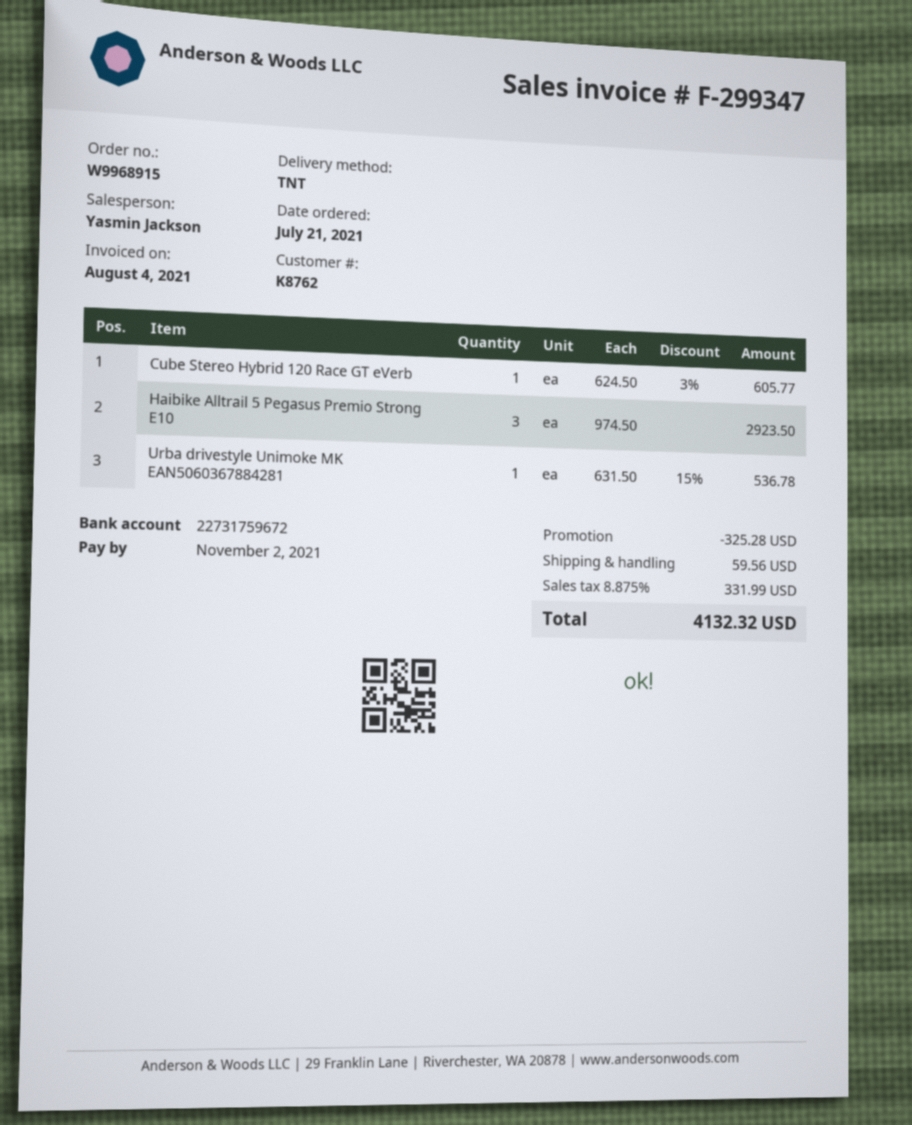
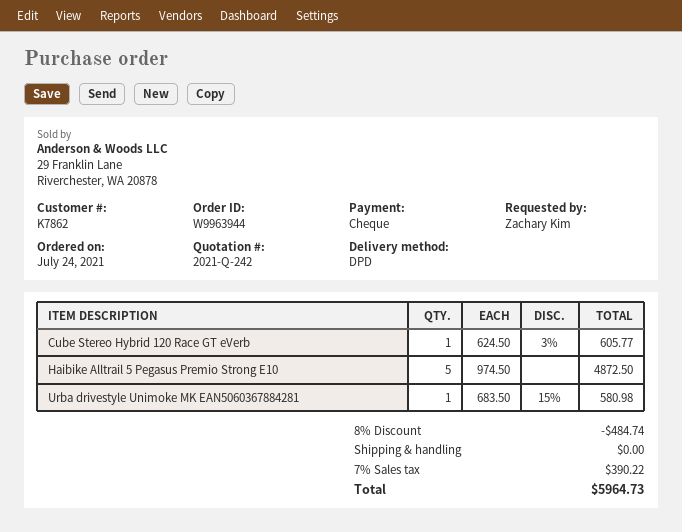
order number: W9968915 -> W9963944
order date: 2021-07-21 -> 2021-07-24
customer number: K8762 -> K7862
shipping method: TNT -> DPD
Haibike Alltrail 5 Pegasus Premio Strong E10: 3 x 974.50 = 2923.50 -> 5 x 974.50 = 4872.50
Urba drivestyle Unimoke MK EAN5060367884281: 1 x 631.50 - 15% = 536.78 -> 1 x 683.50 - 15% = 580.98
discount: 325.28 -> 484.74
shipping: 59.56 -> 0.00
tax: 8.875% = 331.99 -> 7% = 390.22
total: 4132.32 -> 5964.73

